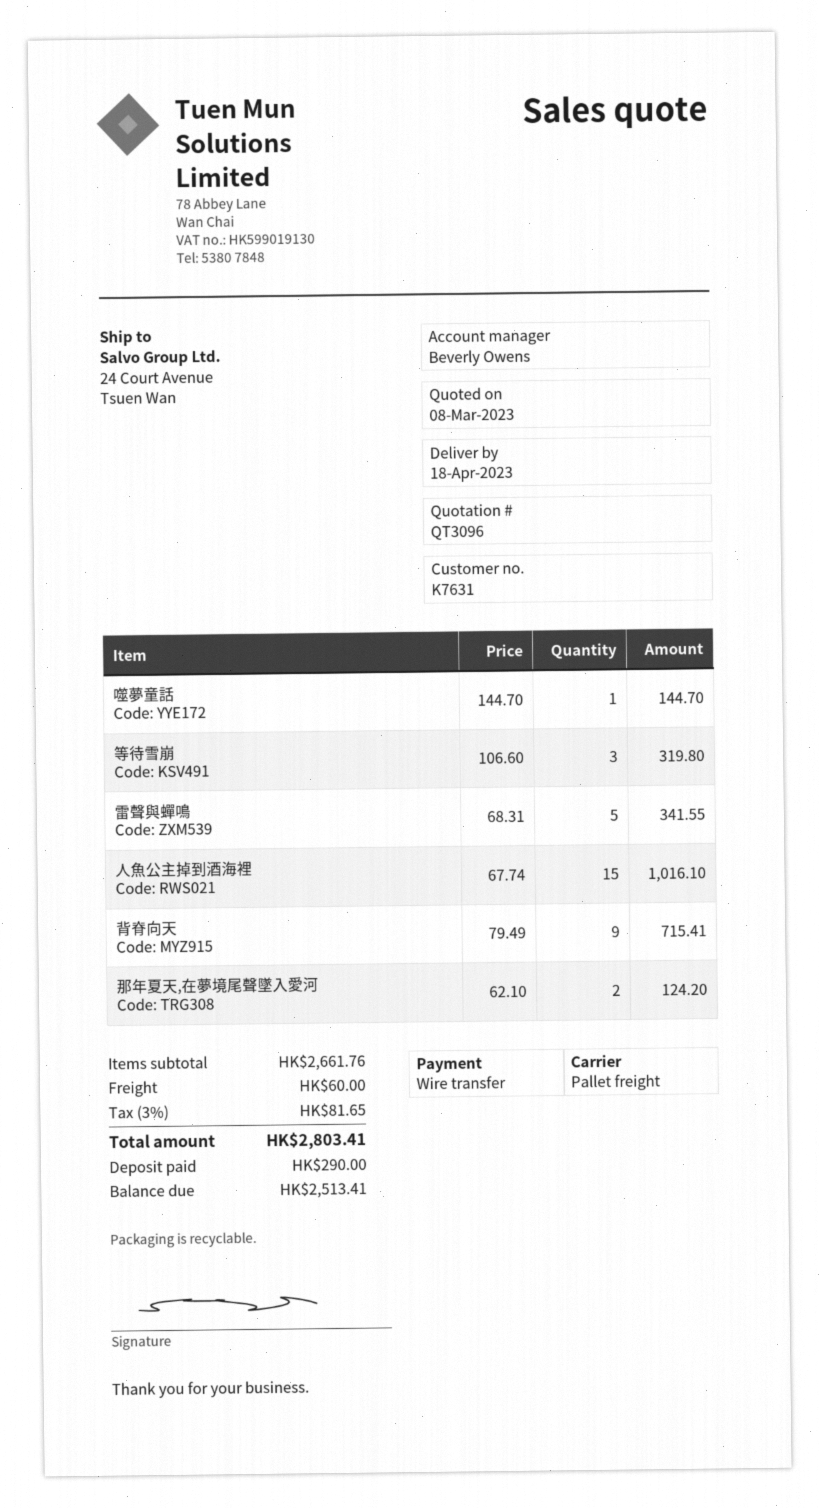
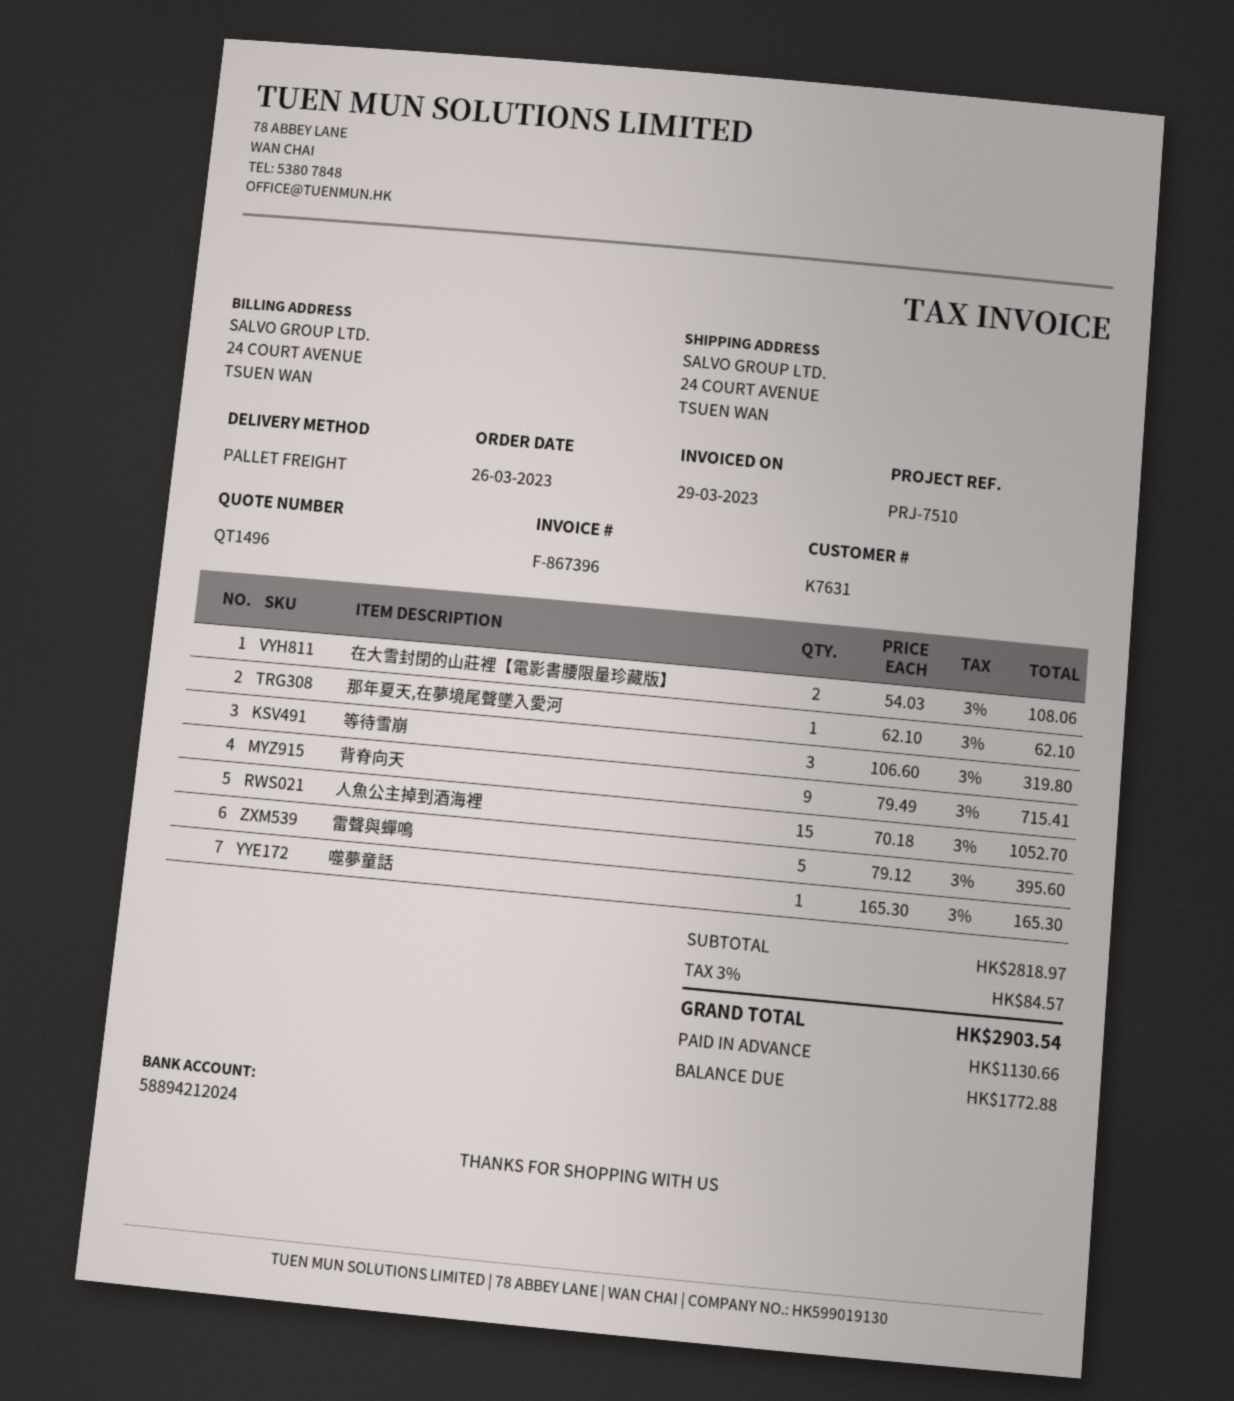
quote number: QT3096 -> QT1496
噬夢童話: 1 x 144.70 = 144.70 -> 1 x 165.30 = 165.30
雷聲與蟬鳴: 5 x 68.31 = 341.55 -> 5 x 79.12 = 395.60
人魚公主掉到酒海裡: 15 x 67.74 = 1016.10 -> 15 x 70.18 = 1052.70
那年夏天,在夢境尾聲墜入愛河: 2 x 62.10 = 124.20 -> 1 x 62.10 = 62.10
在大雪封閉的山莊裡【電影書腰限量珍藏版】: none -> 2 x 54.03 = 108.06
subtotal: 2661.76 -> 2818.97
shipping: 60.00 -> none
tax: 3% = 81.65 -> 3% = 84.57
total: 2803.41 -> 2903.54
deposit: 290.00 -> 1130.66
balance: 2513.41 -> 1772.88

